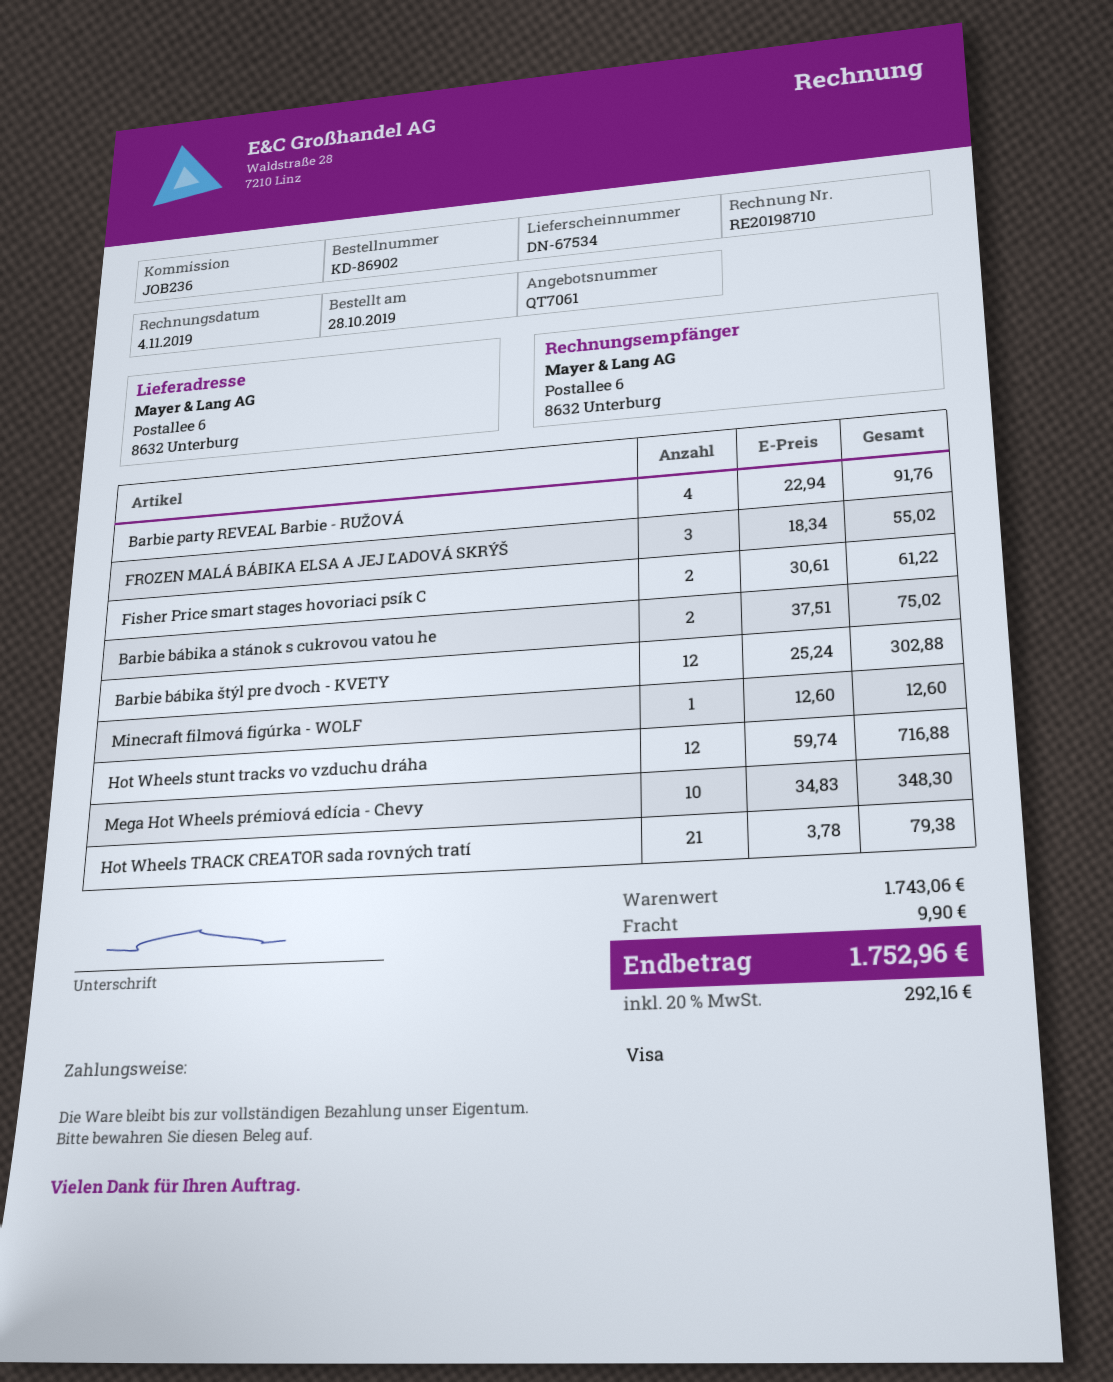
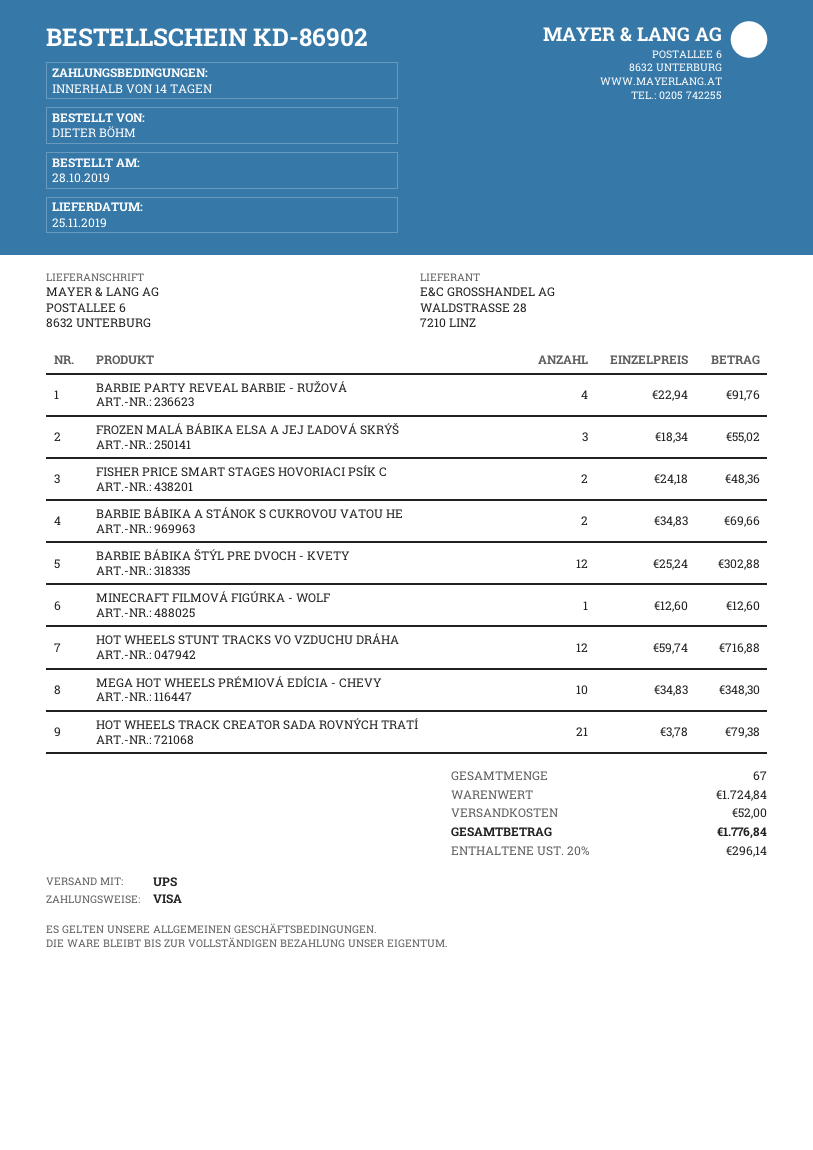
Fisher Price smart stages hovoriaci psík C: 2 x 30.61 = 61.22 -> 2 x 24.18 = 48.36
Barbie bábika a stánok s cukrovou vatou he: 2 x 37.51 = 75.02 -> 2 x 34.83 = 69.66
subtotal: 1743.06 -> 1724.84
shipping: 9.90 -> 52.00
tax: 20% = 292.16 -> 20% = 296.14
total: 1752.96 -> 1776.84

